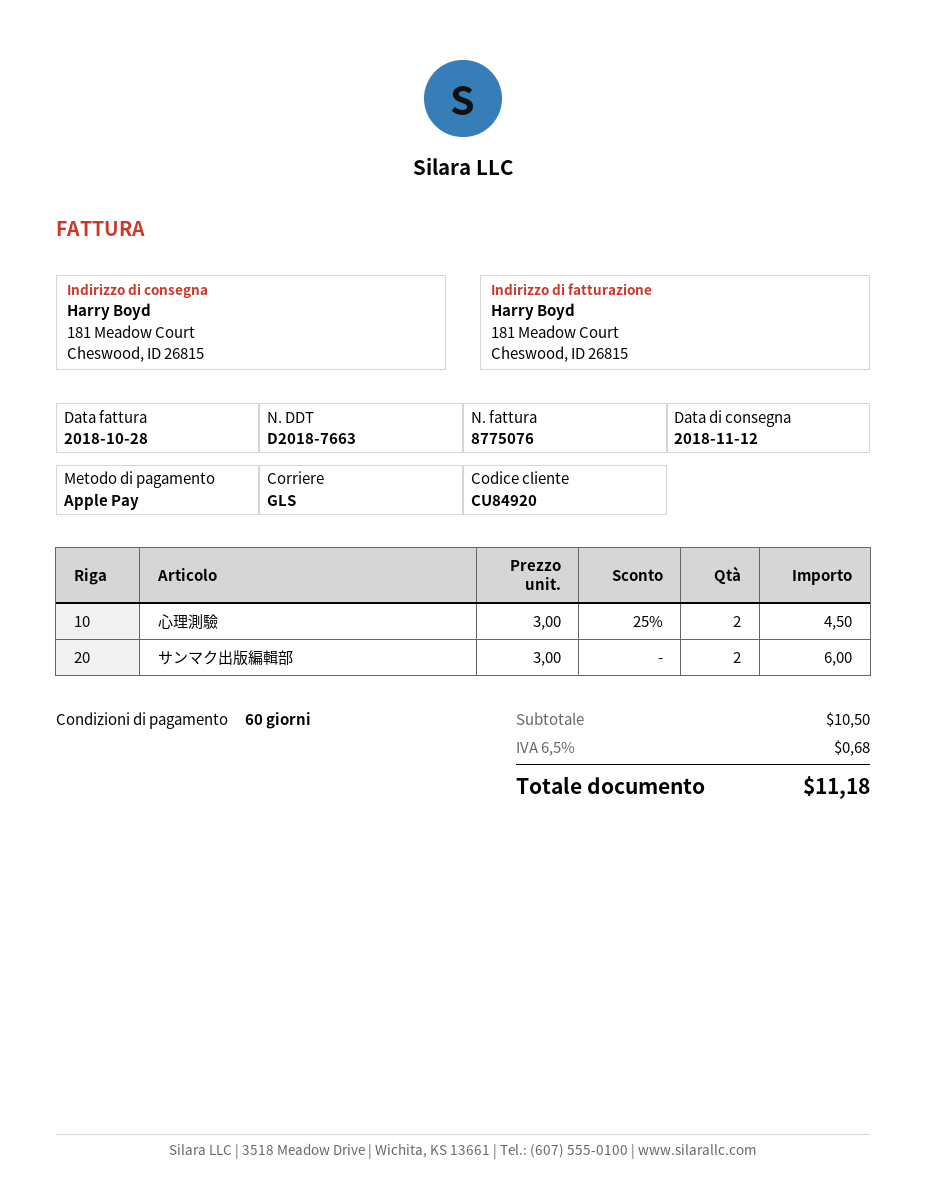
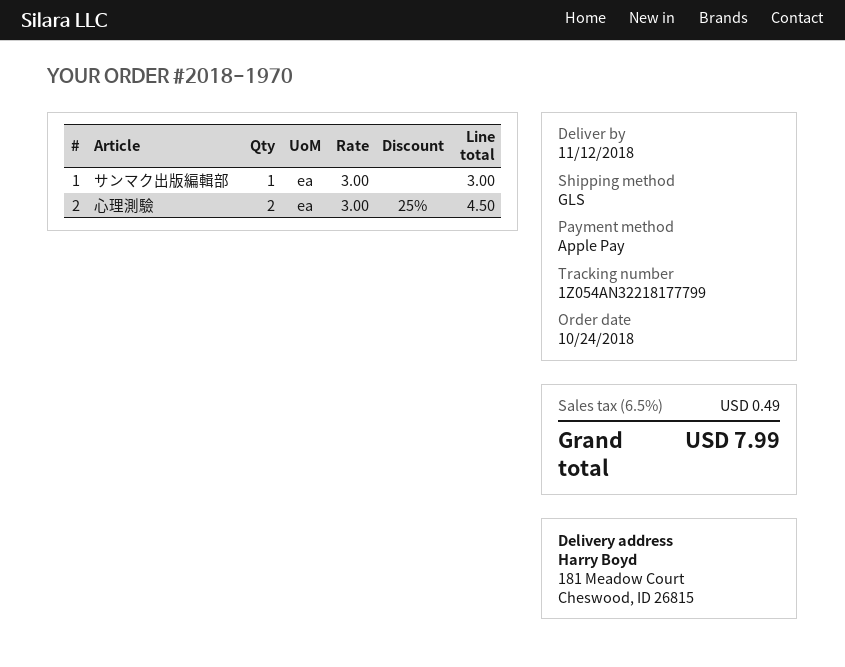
サンマク出版編輯部: 2 x 3.00 = 6.00 -> 1 x 3.00 = 3.00
tax: 6.5% = 0.68 -> 6.5% = 0.49
total: 11.18 -> 7.99

